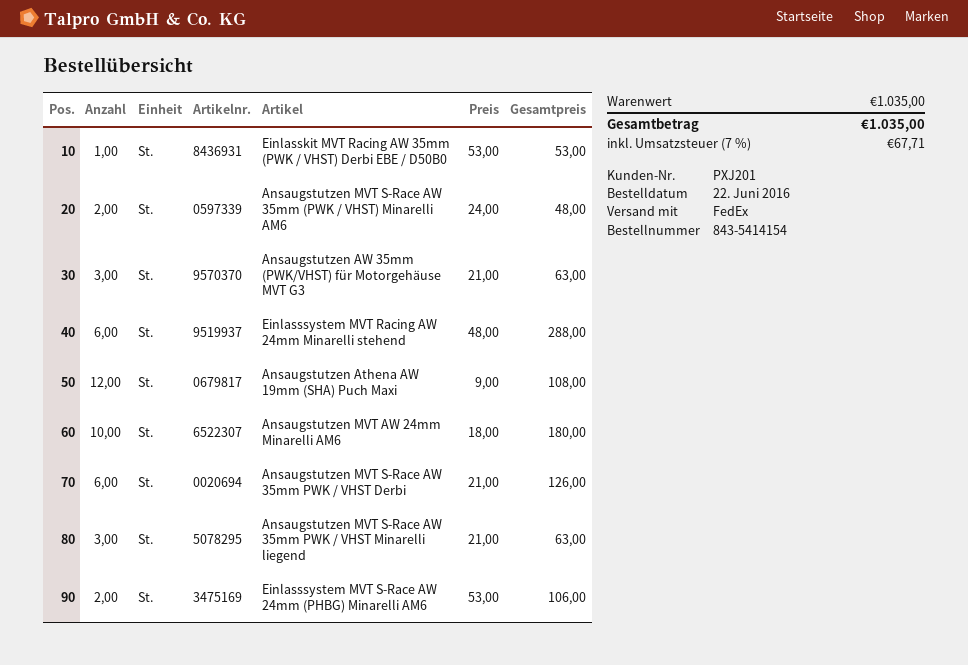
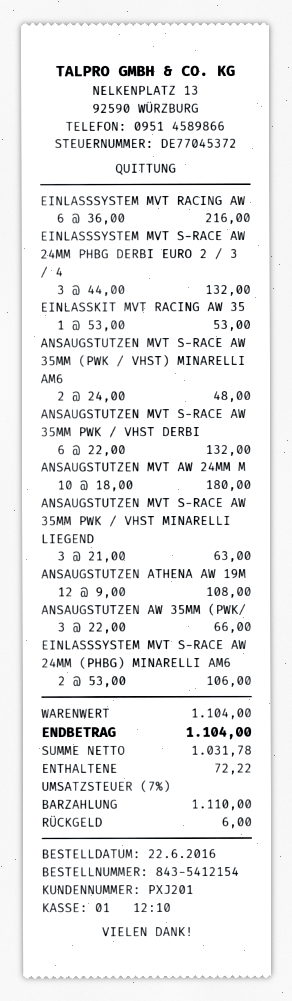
order number: 843-5414154 -> 843-5412154
Ansaugstutzen AW 35mm (PWK/VHST) für Motorgehäuse MVT G3: 3 x 21.00 = 63.00 -> 3 x 22.00 = 66.00
Einlasssystem MVT Racing AW 24mm Minarelli stehend: 6 x 48.00 = 288.00 -> 6 x 36.00 = 216.00
Ansaugstutzen MVT S-Race AW 35mm PWK / VHST Derbi: 6 x 21.00 = 126.00 -> 6 x 22.00 = 132.00
EINLASSSYSTEM MVT S-RACE AW 24MM PHBG DERBI EURO 2 / 3 / 4: none -> 3 x 44.00 = 132.00
subtotal: 1035.00 -> 1104.00
tax: 7% = 67.71 -> 7% = 72.22
total: 1035.00 -> 1104.00

